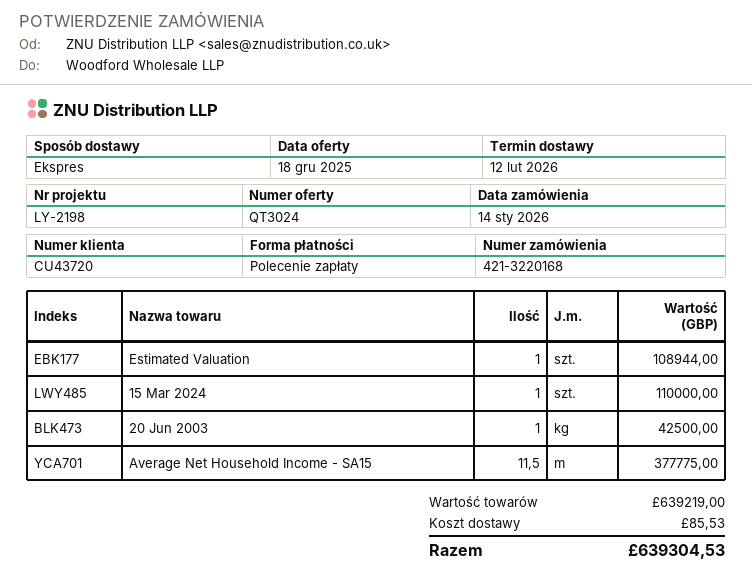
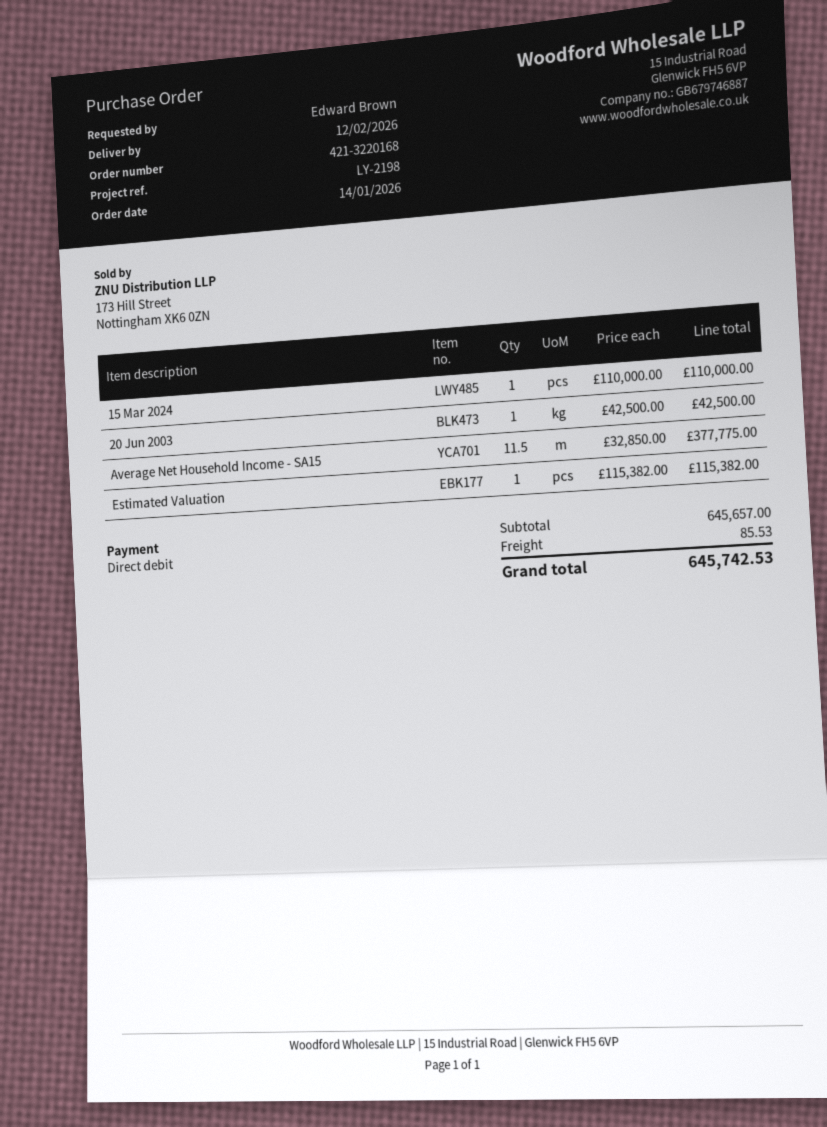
Estimated Valuation: 1 for 108944.00 -> 1 for 115382.00
subtotal: 639219.00 -> 645657.00
total: 639304.53 -> 645742.53

